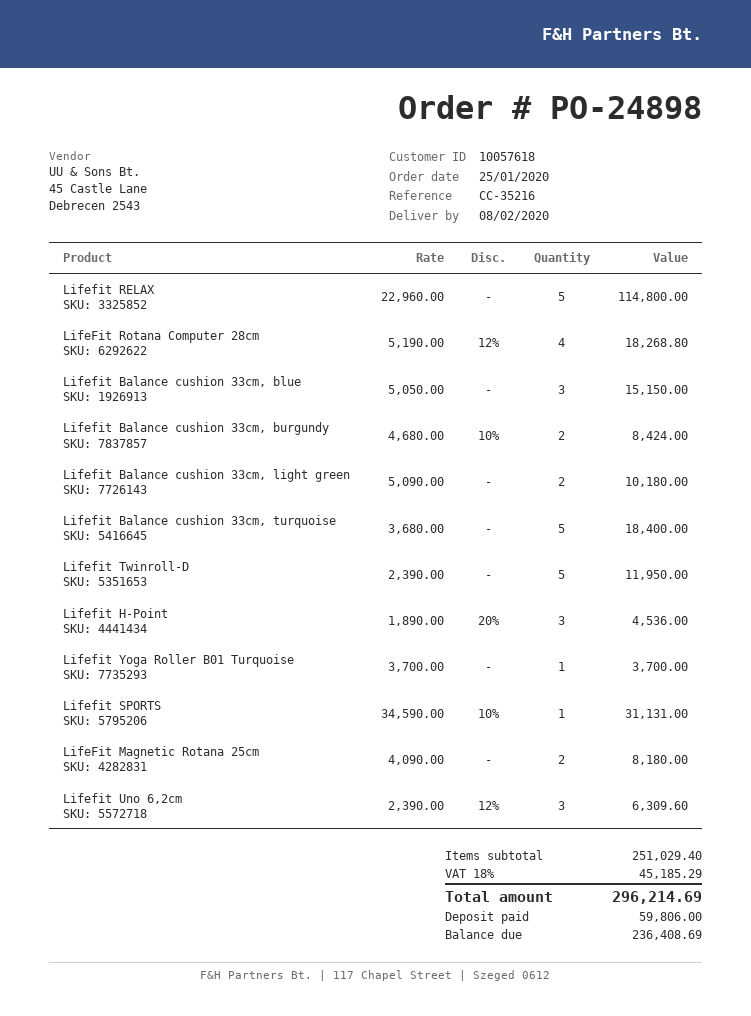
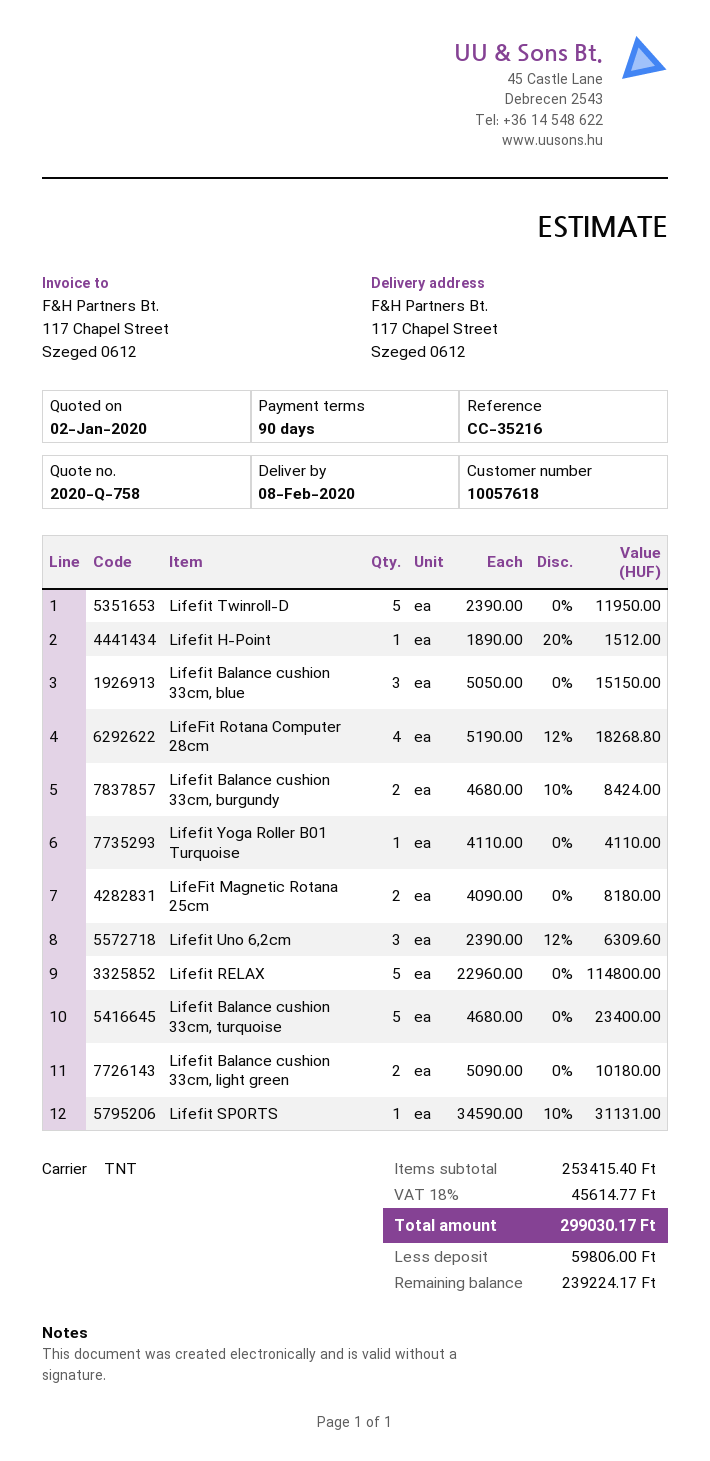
Lifefit Balance cushion 33cm, turquoise: 5 x 3680.00 = 18400.00 -> 5 x 4680.00 = 23400.00
Lifefit H-Point: 3 x 1890.00 - 20% = 4536.00 -> 1 x 1890.00 - 20% = 1512.00
Lifefit Yoga Roller B01 Turquoise: 1 x 3700.00 = 3700.00 -> 1 x 4110.00 = 4110.00
subtotal: 251029.40 -> 253415.40
tax: 18% = 45185.29 -> 18% = 45614.77
total: 296214.69 -> 299030.17
balance: 236408.69 -> 239224.17

